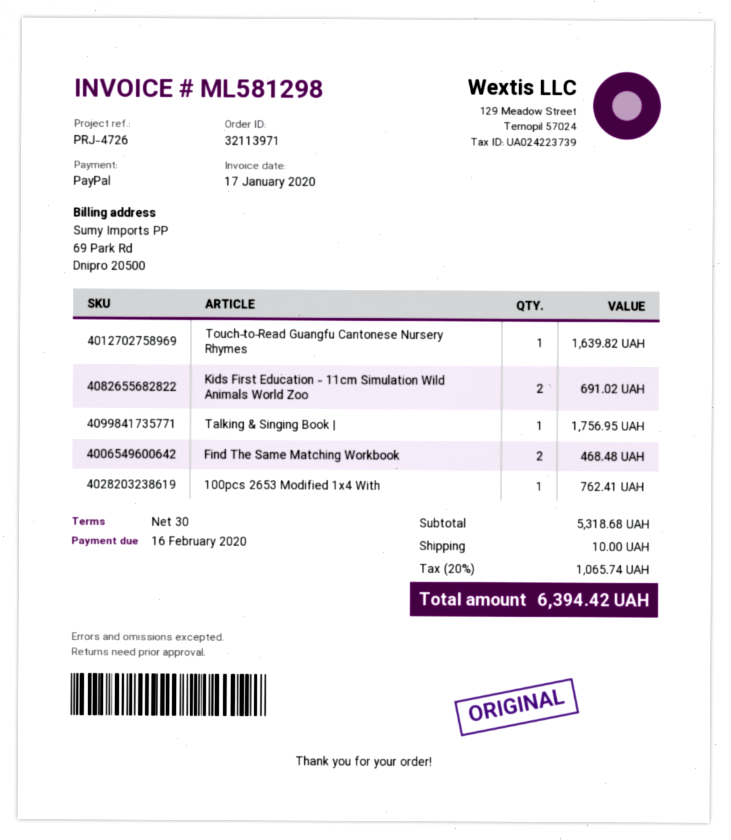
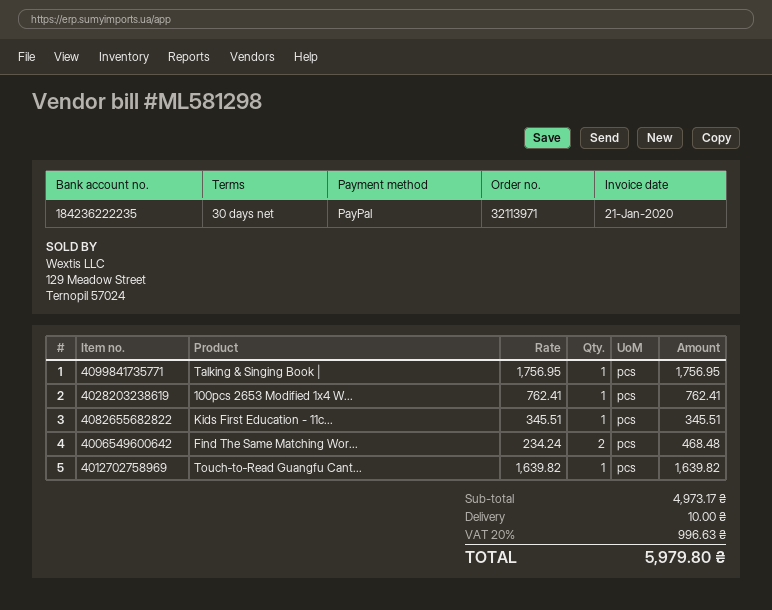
invoice date: 2020-01-17 -> 2020-01-21
Kids First Education - 11cm Simulation Wild Animals World Zoo: 2 for 691.02 -> 1 for 345.51
subtotal: 5318.68 -> 4973.17
tax: 20% = 1065.74 -> 20% = 996.63
total: 6394.42 -> 5979.80

